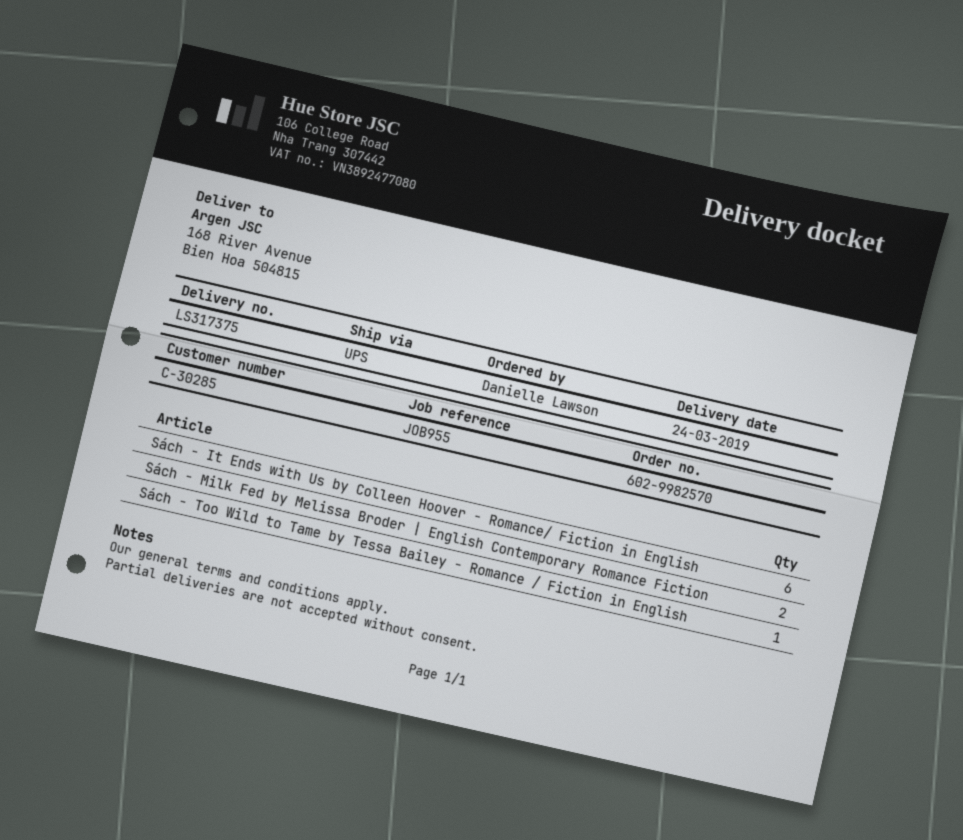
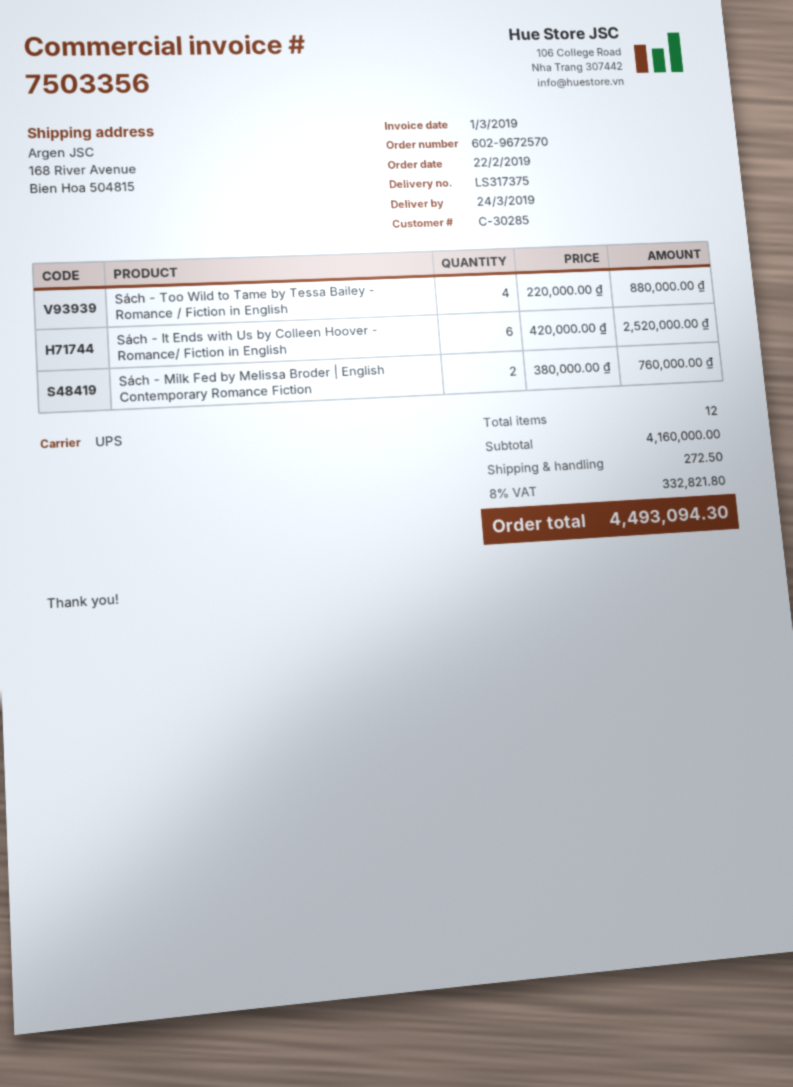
order number: 602-9982570 -> 602-9672570
Sách - Too Wild to Tame by Tessa Bailey - Romance / Fiction in English: 1 -> 4

